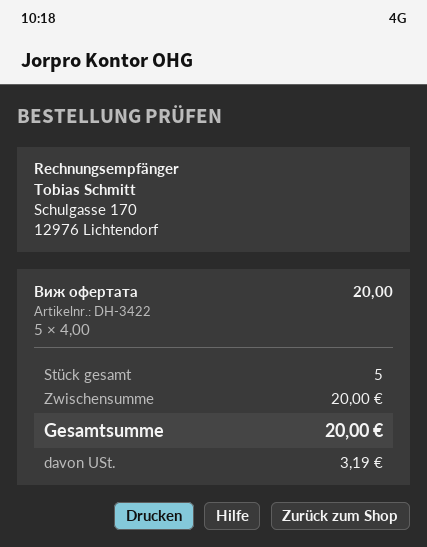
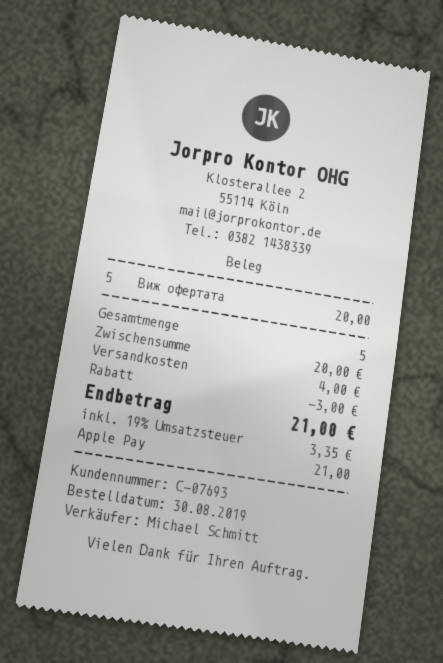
discount: none -> 3.00
shipping: none -> 4.00
tax: 3.19 -> 3.35
total: 20.00 -> 21.00

